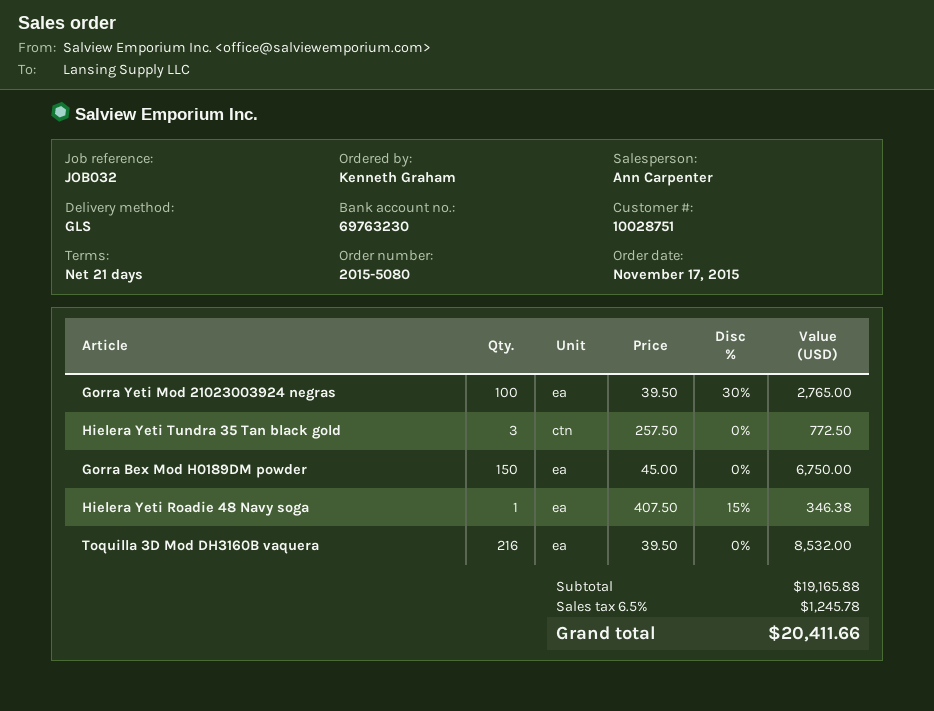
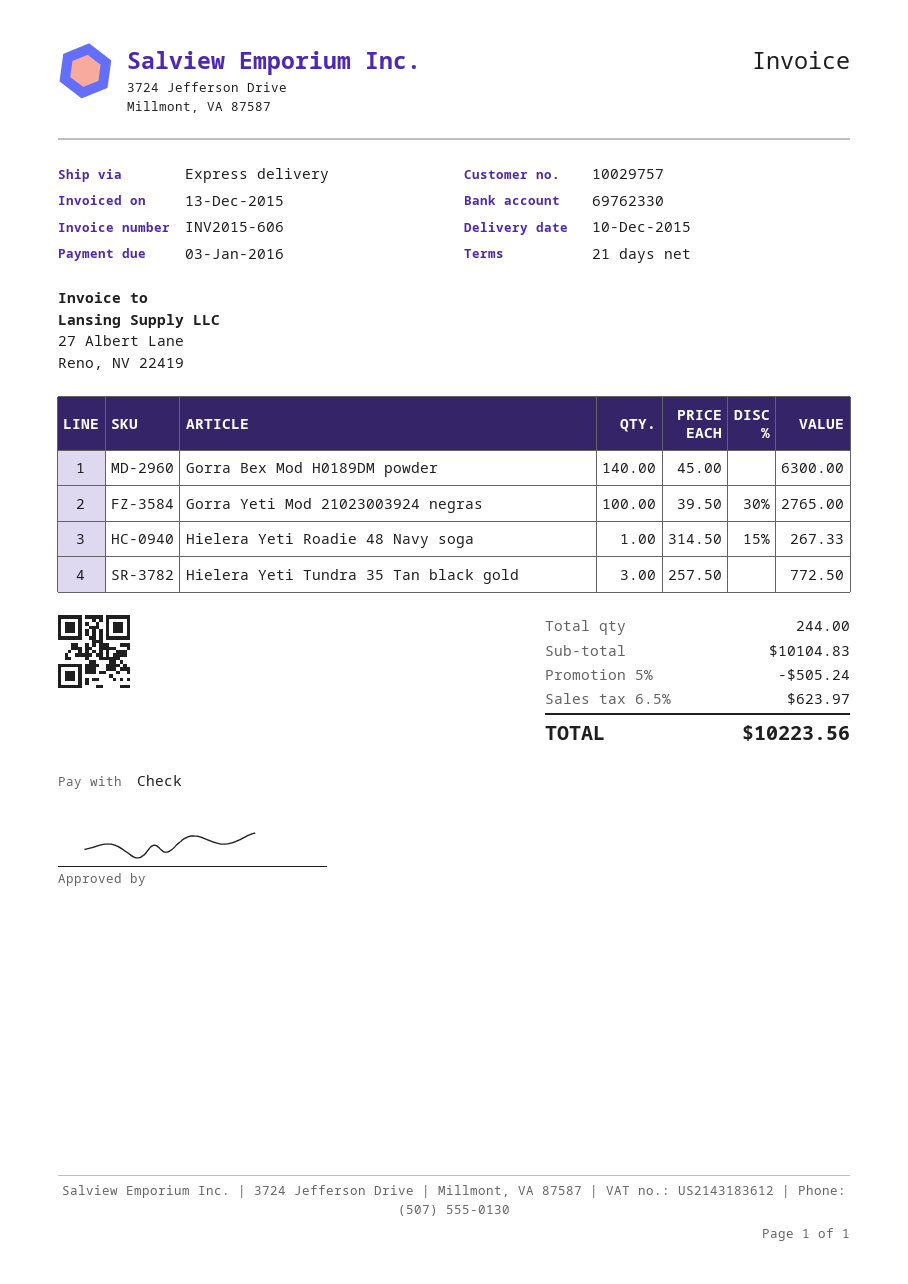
customer number: 10028751 -> 10029757
bank account: 69763230 -> 69762330
shipping method: GLS -> express
Gorra Bex Mod H0189DM powder: 150 x 45.00 = 6750.00 -> 140 x 45.00 = 6300.00
Hielera Yeti Roadie 48 Navy soga: 1 x 407.50 - 15% = 346.38 -> 1 x 314.50 - 15% = 267.33
Toquilla 3D Mod DH3160B vaquera: 216 x 39.50 = 8532.00 -> none
subtotal: 19165.88 -> 10104.83
discount: none -> 5% = 505.24
tax: 6.5% = 1245.78 -> 6.5% = 623.97
total: 20411.66 -> 10223.56

